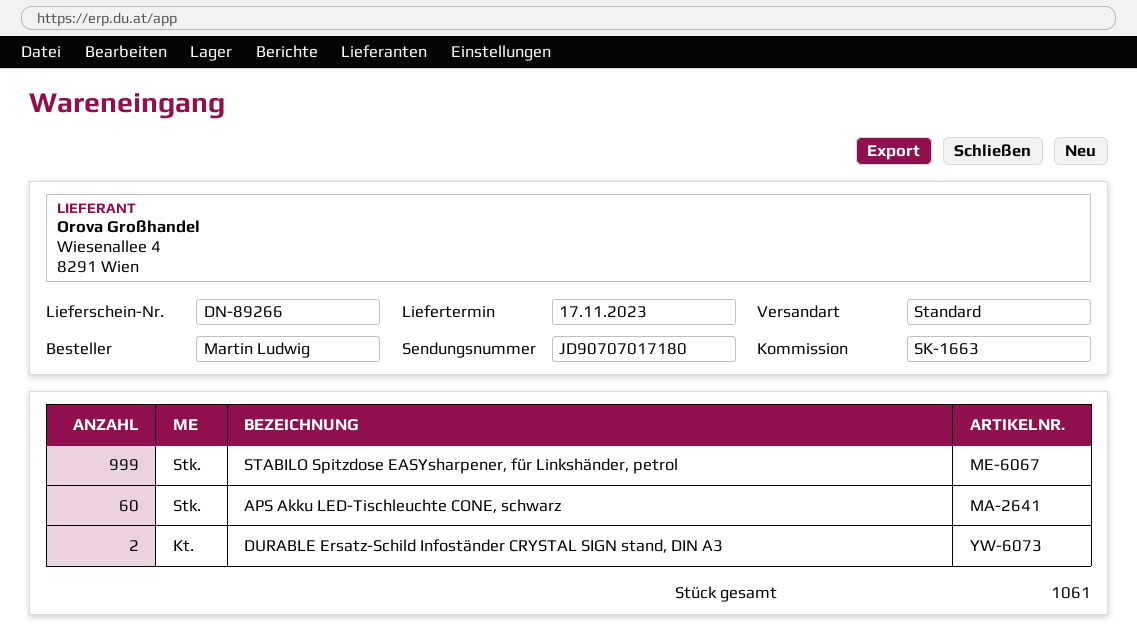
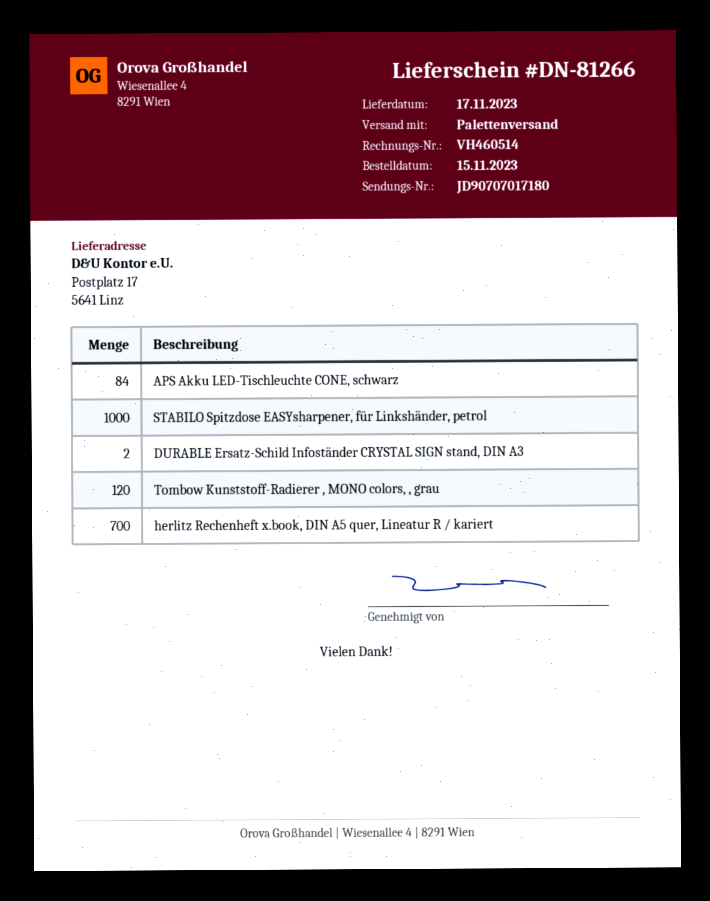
delivery note number: DN-89266 -> DN-81266
shipping method: standard -> pallet freight
STABILO Spitzdose EASYsharpener, für Linkshänder, petrol: 999 -> 1000
APS Akku LED-Tischleuchte CONE, schwarz: 60 -> 84
Tombow Kunststoff-Radierer , MONO colors, , grau: none -> 120
herlitz Rechenheft x.book, DIN A5 quer, Lineatur R / kariert: none -> 700

